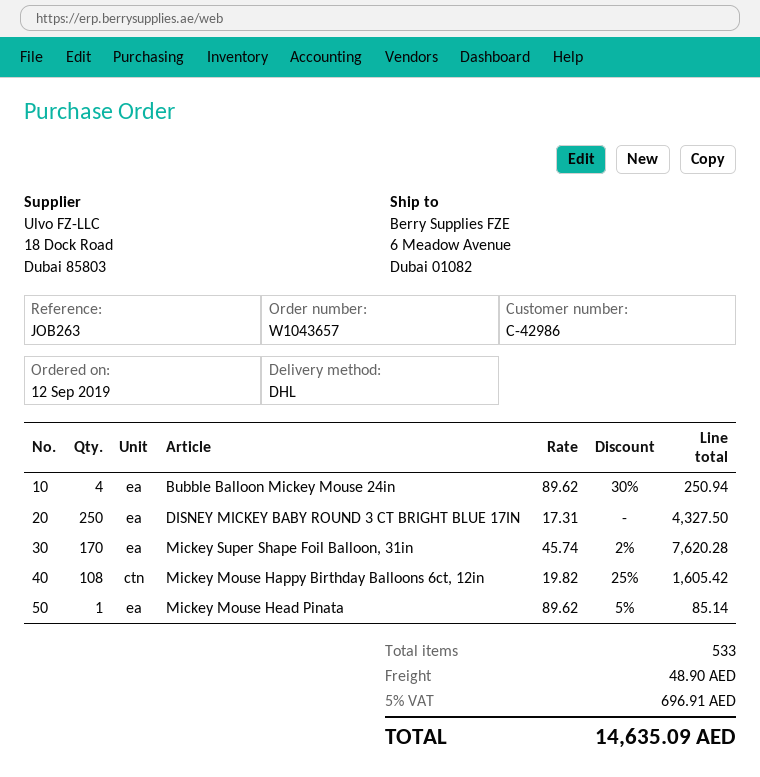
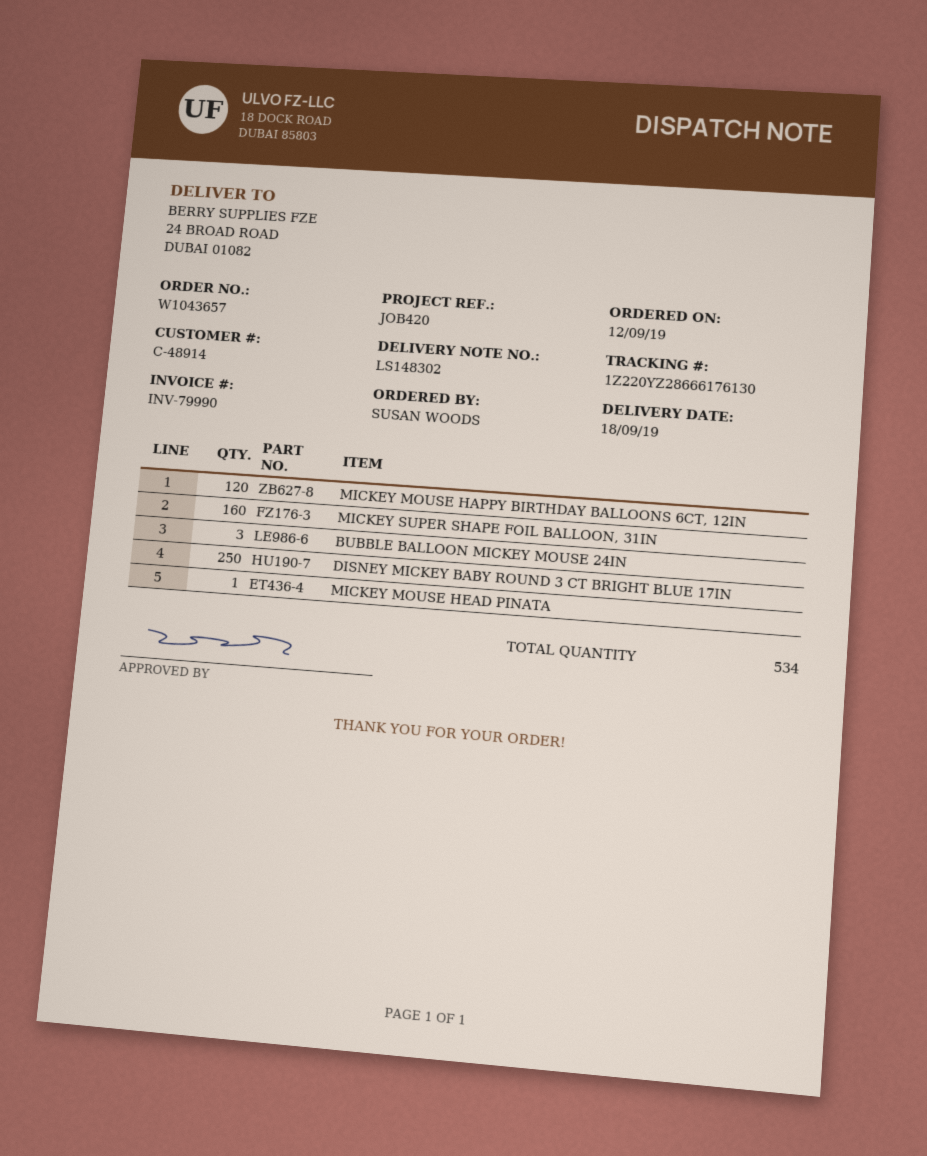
customer number: C-42986 -> C-48914
reference: JOB263 -> JOB420
ship to: 6 Meadow Avenue, Dubai 01082 -> 24 BROAD ROAD, DUBAI 01082
Bubble Balloon Mickey Mouse 24in: 4 -> 3
Mickey Super Shape Foil Balloon, 31in: 170 -> 160
Mickey Mouse Happy Birthday Balloons 6ct, 12in: 108 -> 120
total quantity: 533 -> 534

